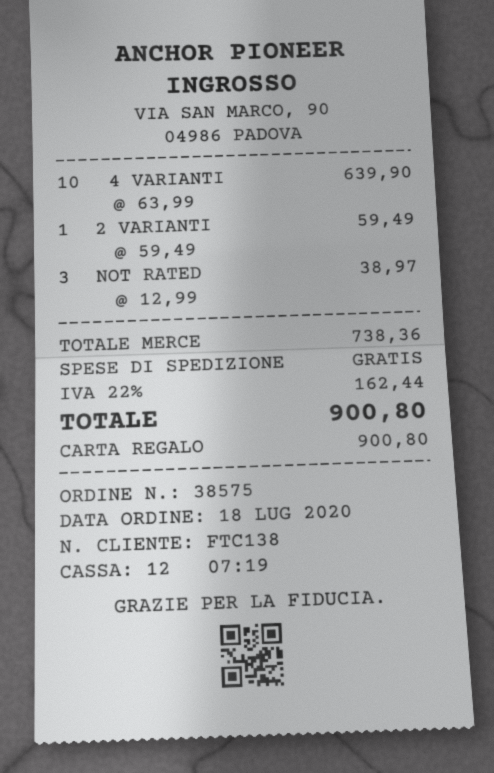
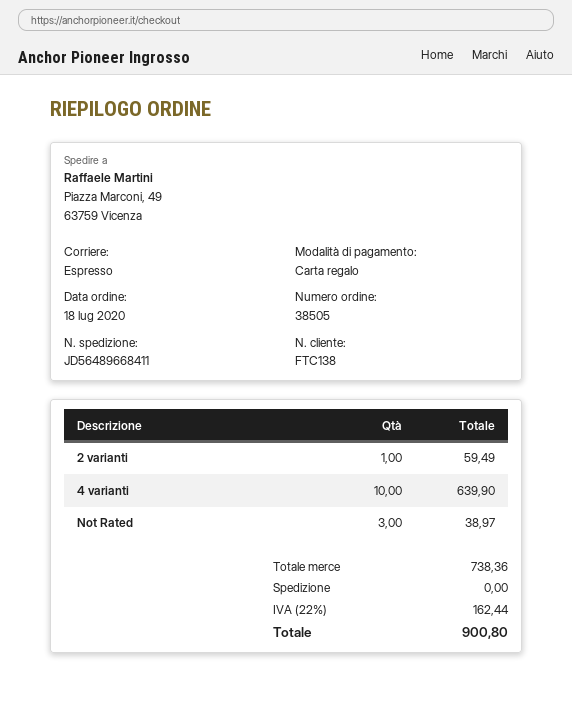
order number: 38575 -> 38505

